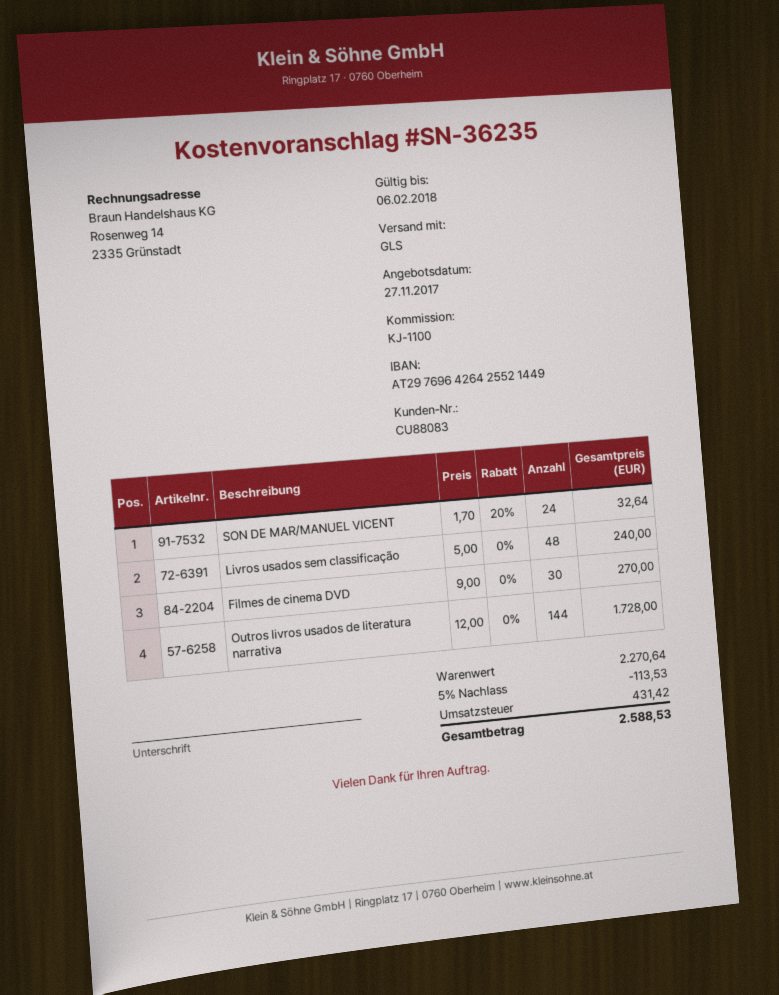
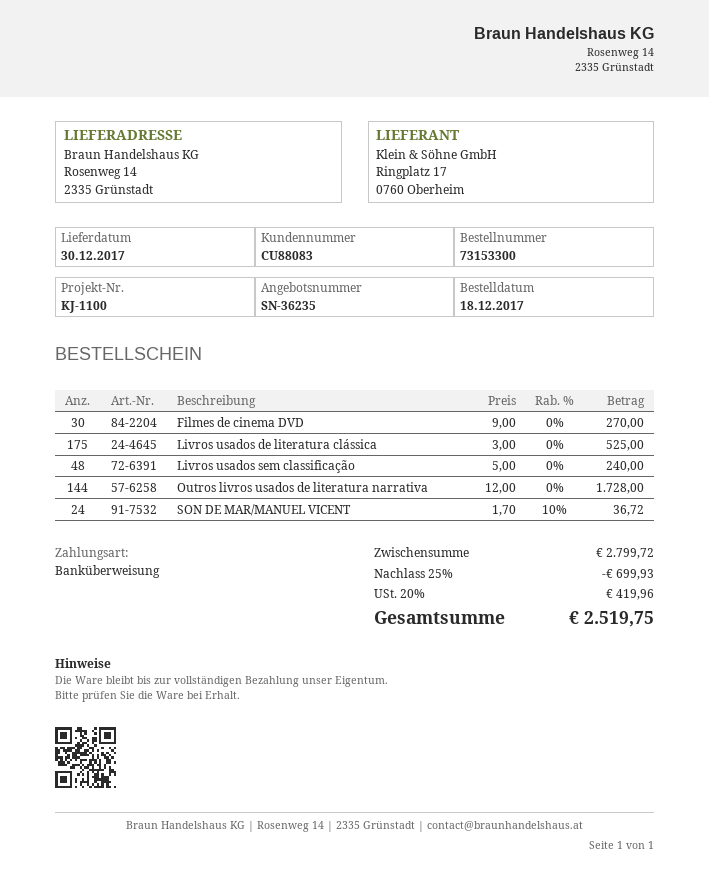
SON DE MAR/MANUEL VICENT: 24 x 1.70 - 20% = 32.64 -> 24 x 1.70 - 10% = 36.72
Livros usados de literatura clássica: none -> 175 x 3.00 = 525.00
subtotal: 2270.64 -> 2799.72
discount: 5% = 113.53 -> 25% = 699.93
tax: 431.42 -> 419.96
total: 2588.53 -> 2519.75

